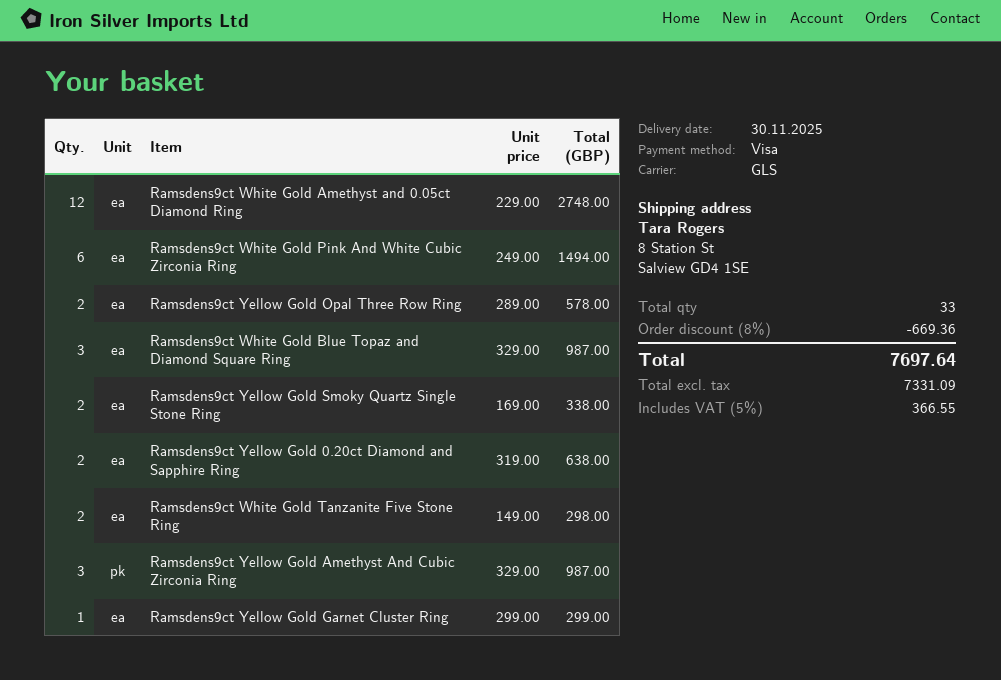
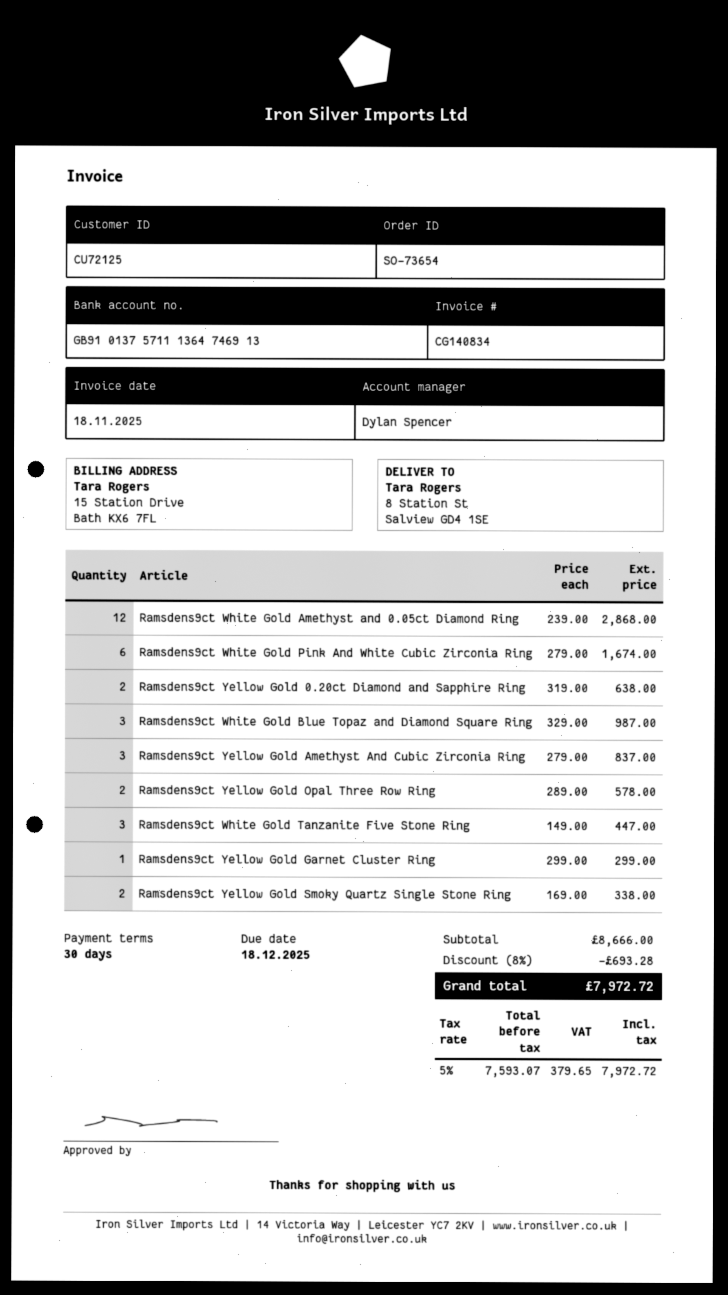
Ramsdens9ct White Gold Amethyst and 0.05ct Diamond Ring: 12 x 229.00 = 2748.00 -> 12 x 239.00 = 2868.00
Ramsdens9ct White Gold Pink And White Cubic Zirconia Ring: 6 x 249.00 = 1494.00 -> 6 x 279.00 = 1674.00
Ramsdens9ct White Gold Tanzanite Five Stone Ring: 2 x 149.00 = 298.00 -> 3 x 149.00 = 447.00
Ramsdens9ct Yellow Gold Amethyst And Cubic Zirconia Ring: 3 x 329.00 = 987.00 -> 3 x 279.00 = 837.00
discount: 8% = 669.36 -> 8% = 693.28
net: 7331.09 -> 7593.07
tax: 5% = 366.55 -> 5% = 379.65
total: 7697.64 -> 7972.72

